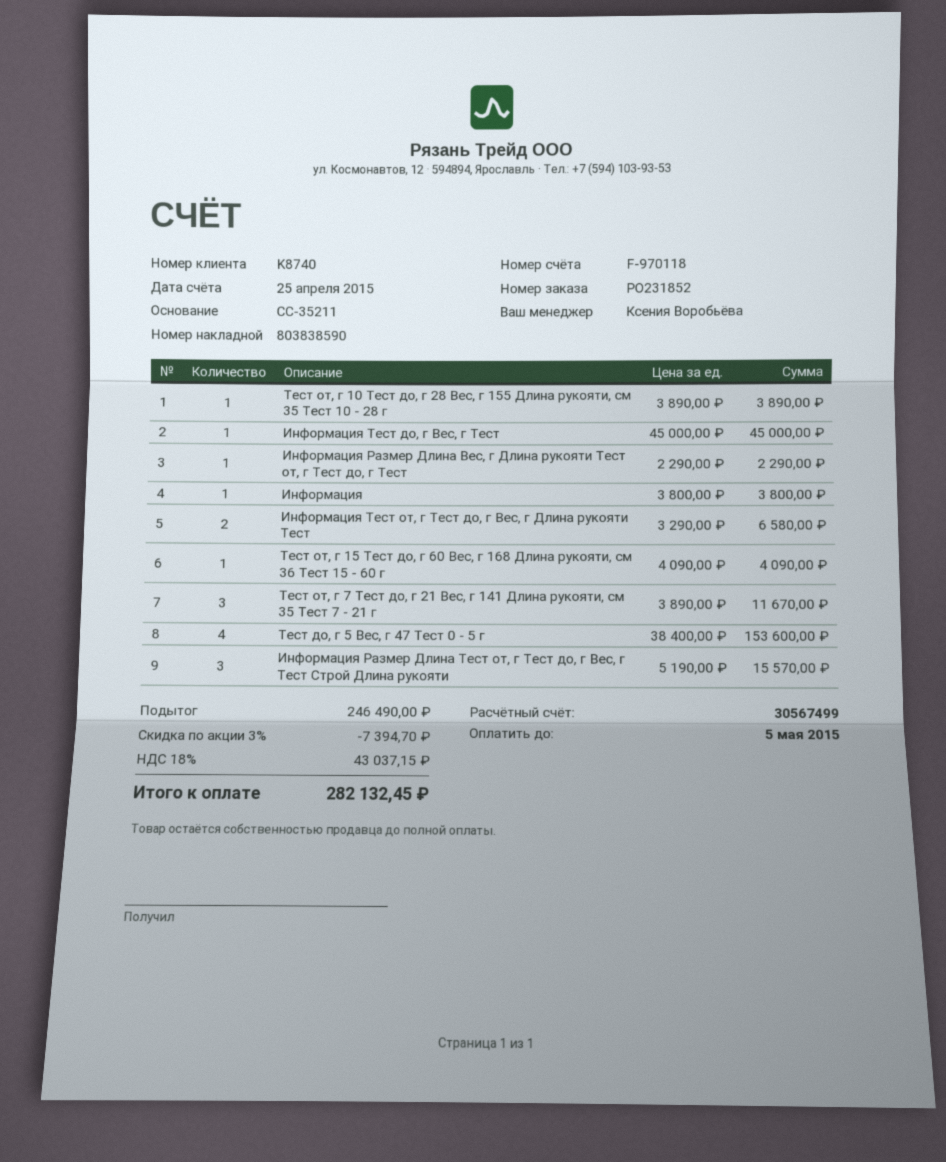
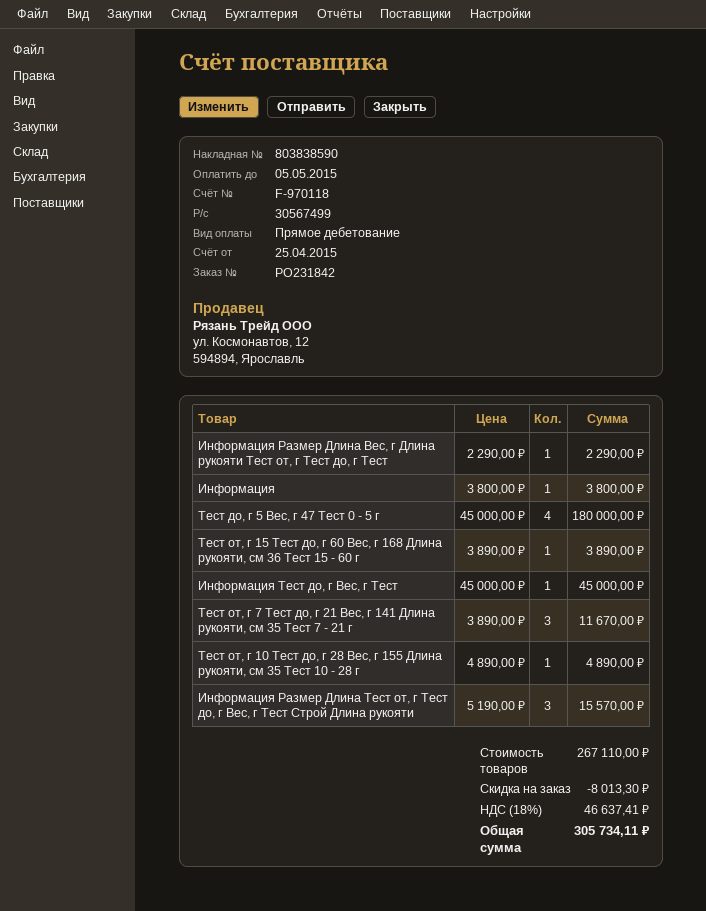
order number: PO231852 -> PO231842
Тест от, г 10 Тест до, г 28 Вес, г 155 Длина рукояти, см 35 Тест 10 - 28 г: 1 x 3890.00 = 3890.00 -> 1 x 4890.00 = 4890.00
Информация Тест от, г Тест до, г Вес, г Длина рукояти Тест: 2 x 3290.00 = 6580.00 -> none
Тест от, г 15 Тест до, г 60 Вес, г 168 Длина рукояти, см 36 Тест 15 - 60 г: 1 x 4090.00 = 4090.00 -> 1 x 3890.00 = 3890.00
Тест до, г 5 Вес, г 47 Тест 0 - 5 г: 4 x 38400.00 = 153600.00 -> 4 x 45000.00 = 180000.00
subtotal: 246490.00 -> 267110.00
discount: 7394.70 -> 8013.30
tax: 18% = 43037.15 -> 18% = 46637.41
total: 282132.45 -> 305734.11

